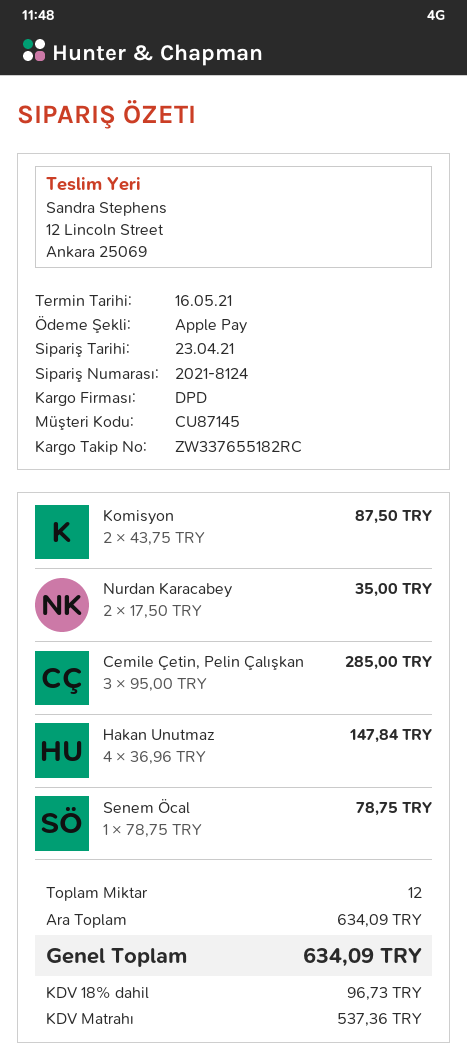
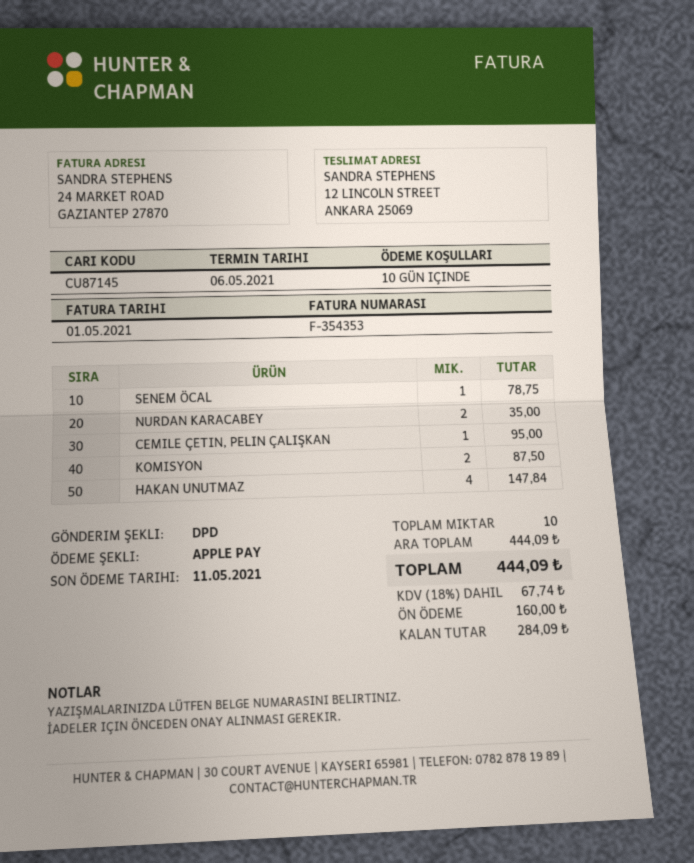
delivery date: 2021-05-16 -> 2021-05-06
Cemile Çetin, Pelin Çalışkan: 3 for 285.00 -> 1 for 95.00
total quantity: 12 -> 10
subtotal: 634.09 -> 444.09
tax: 18% = 96.73 -> 18% = 67.74
total: 634.09 -> 444.09

